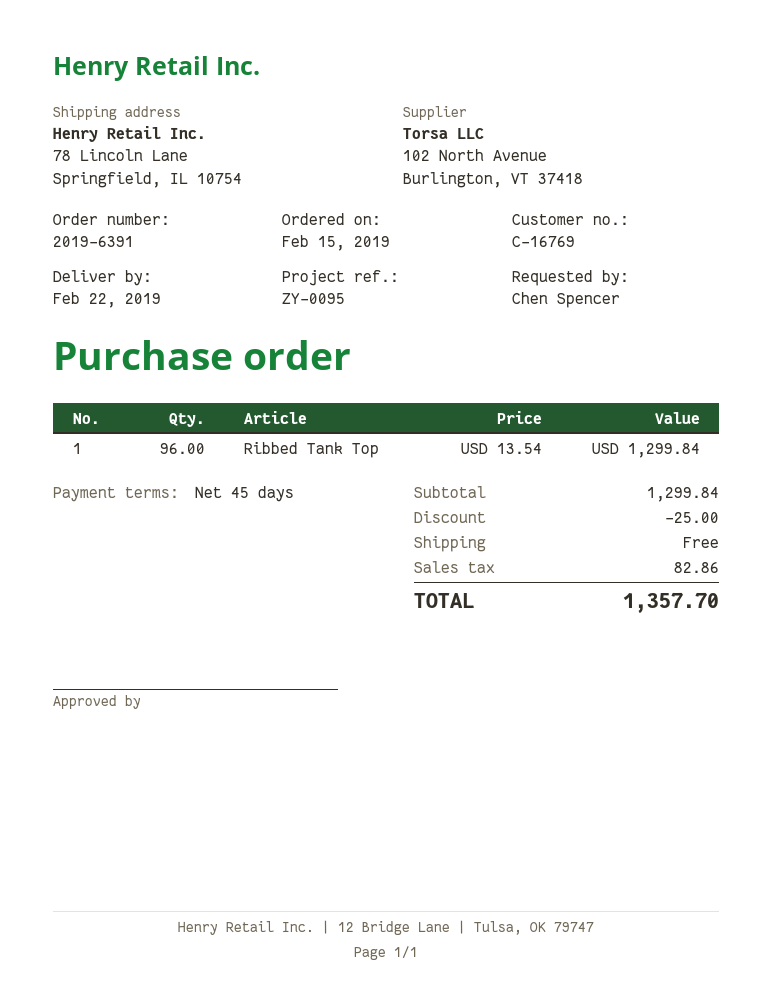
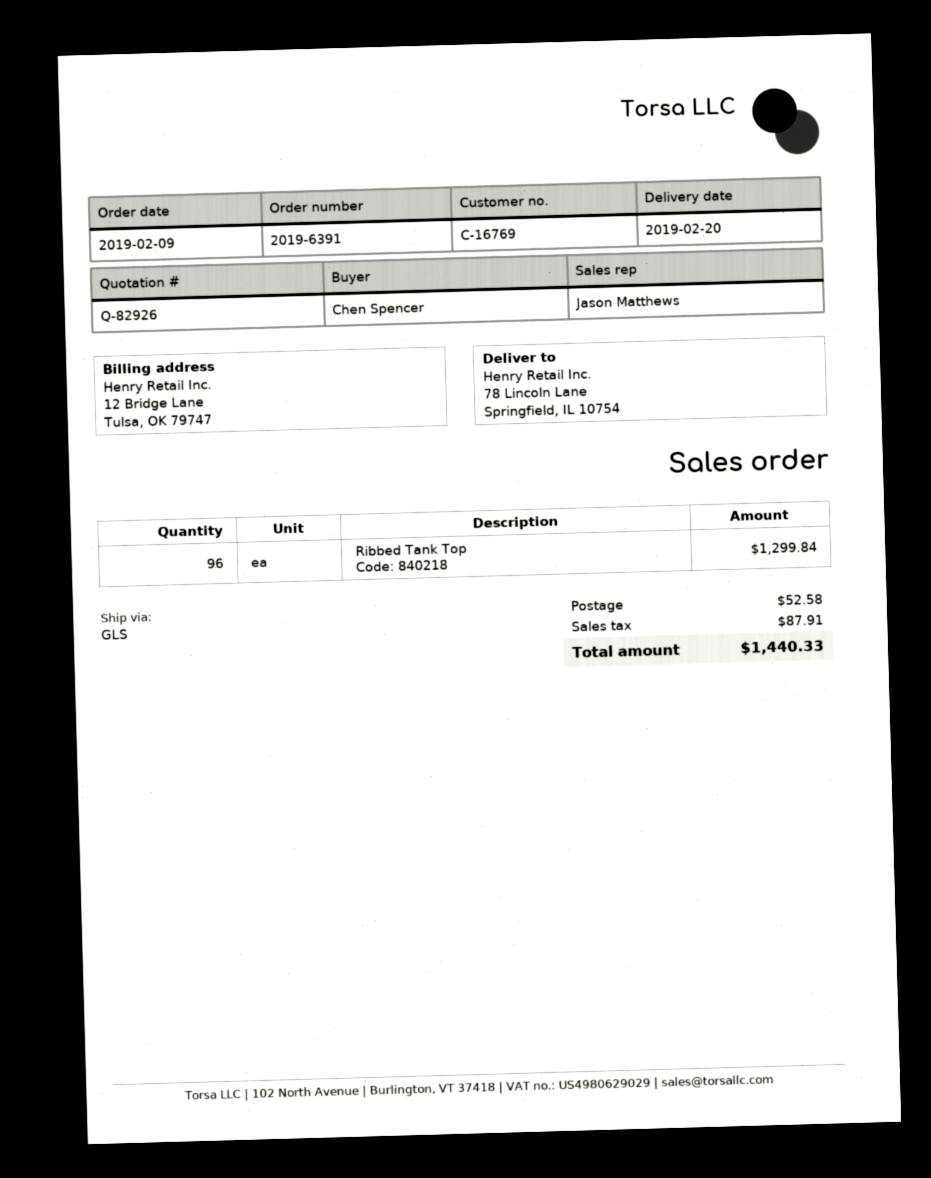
order date: 2019-02-15 -> 2019-02-09
delivery date: 2019-02-22 -> 2019-02-20
discount: 25.00 -> none
shipping: 0.00 -> 52.58
tax: 82.86 -> 87.91
total: 1357.70 -> 1440.33

